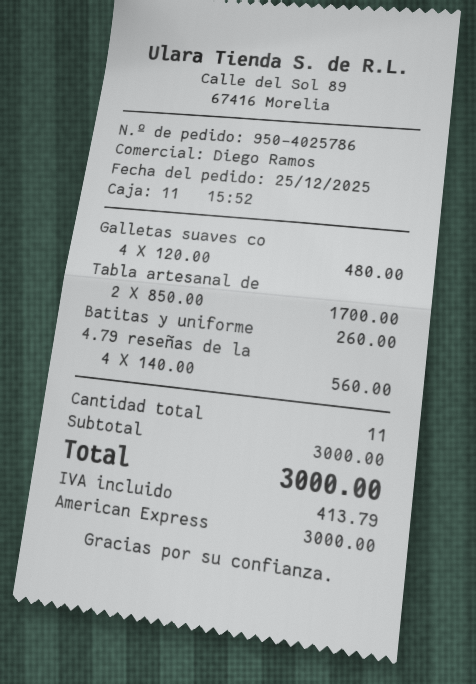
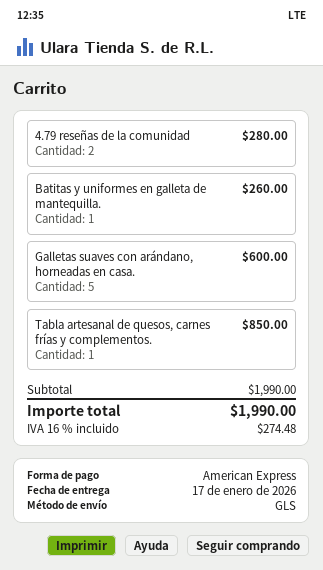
Galletas suaves co: 4 for 480.00 -> 5 for 600.00
Tabla artesanal de: 2 for 1700.00 -> 1 for 850.00
4.79 reseñas de la: 4 for 560.00 -> 2 for 280.00
subtotal: 3000.00 -> 1990.00
tax: 413.79 -> 274.48
total: 3000.00 -> 1990.00

